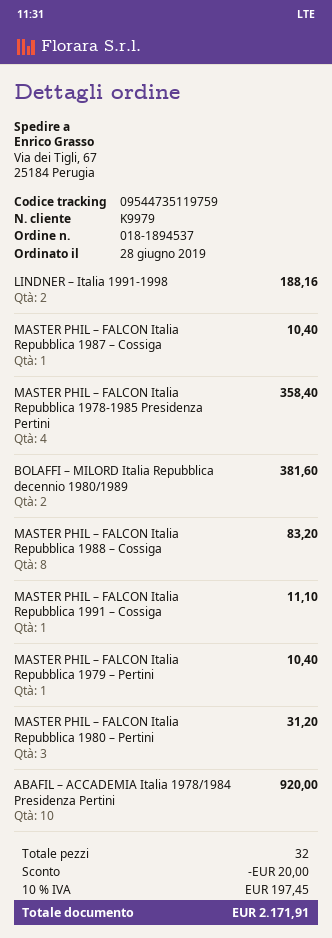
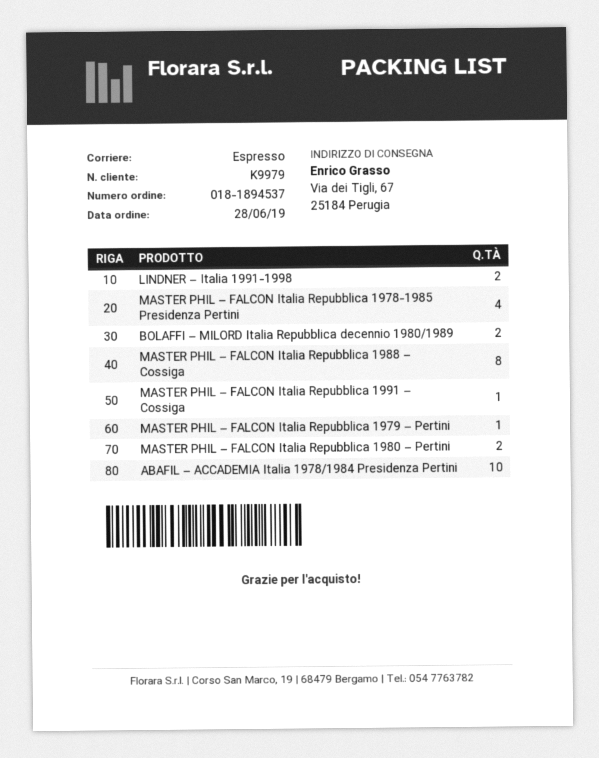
MASTER PHIL – FALCON Italia Repubblica 1987 – Cossiga: 1 -> none
MASTER PHIL – FALCON Italia Repubblica 1980 – Pertini: 3 -> 2

